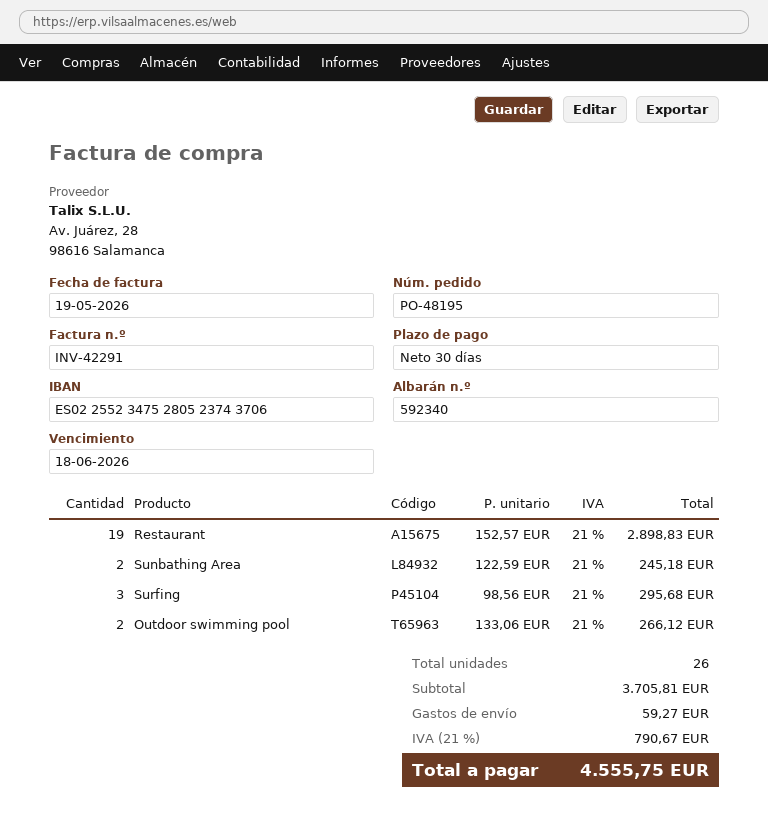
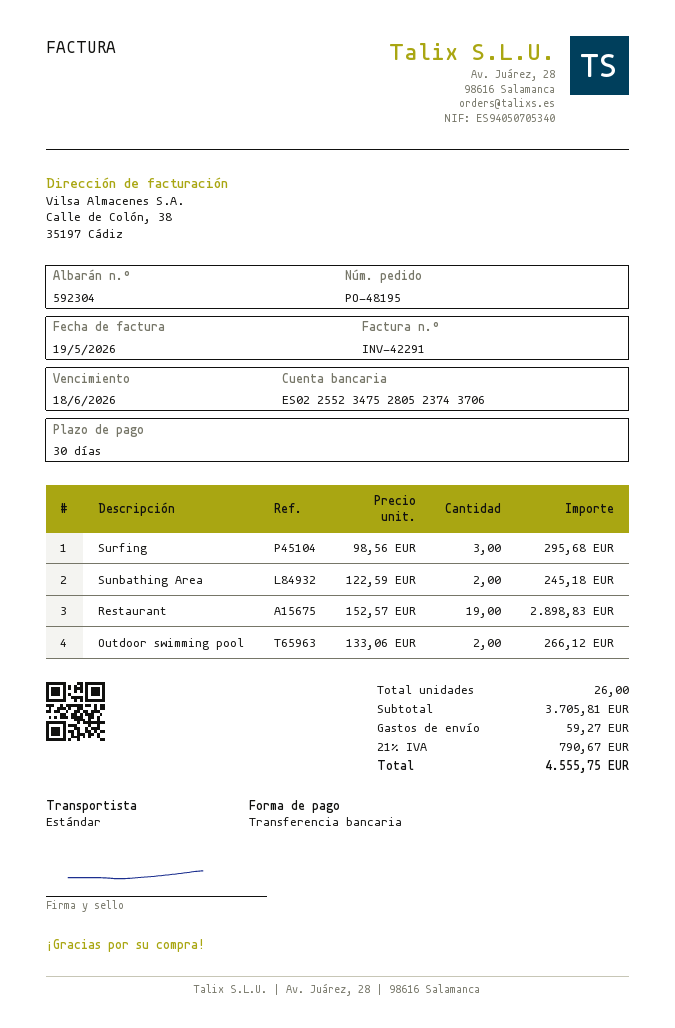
delivery note number: 592340 -> 592304

